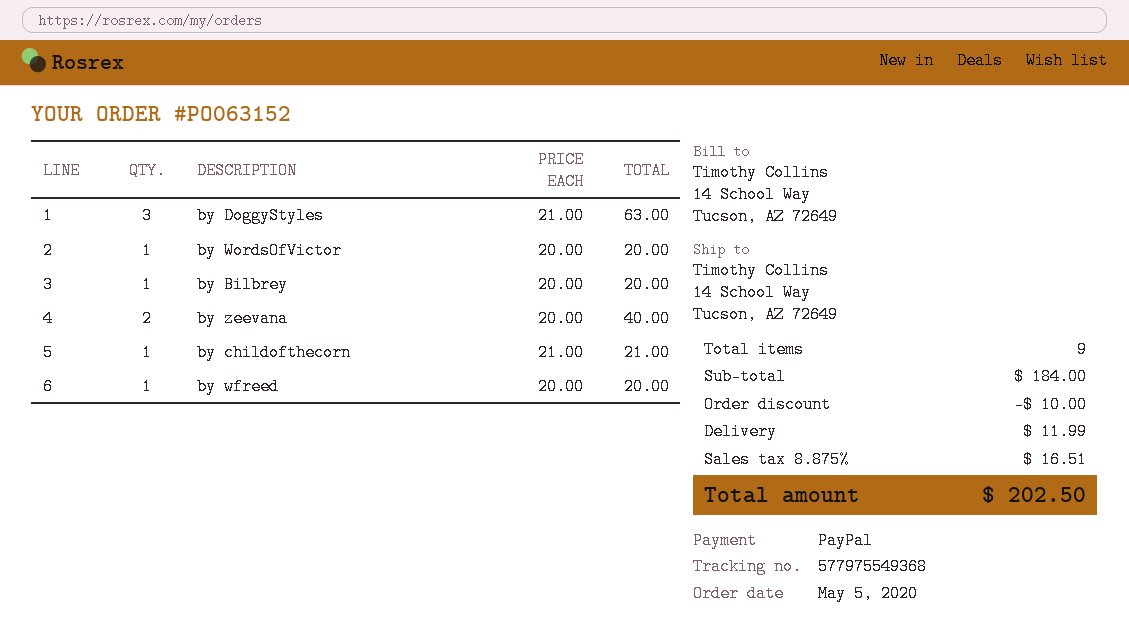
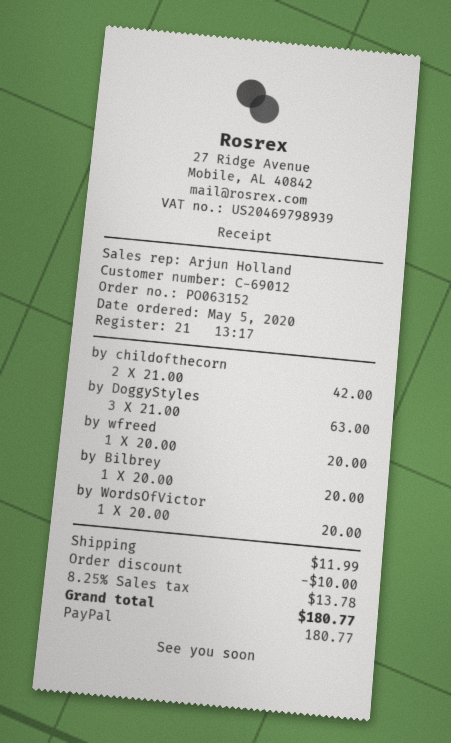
by zeevana: 2 x 20.00 = 40.00 -> none
by childofthecorn: 1 x 21.00 = 21.00 -> 2 x 21.00 = 42.00
tax: 8.875% = 16.51 -> 8.25% = 13.78
total: 202.50 -> 180.77

